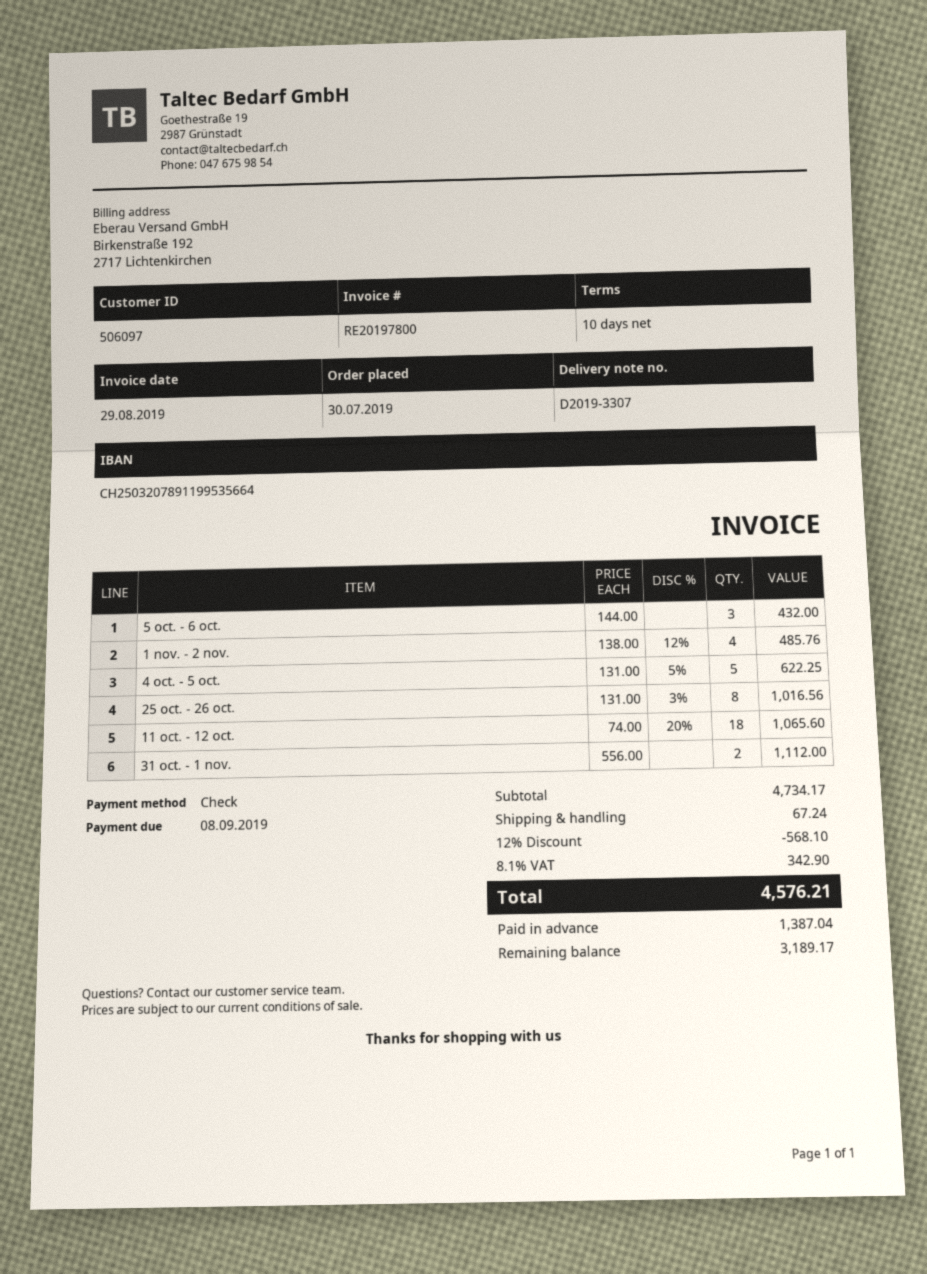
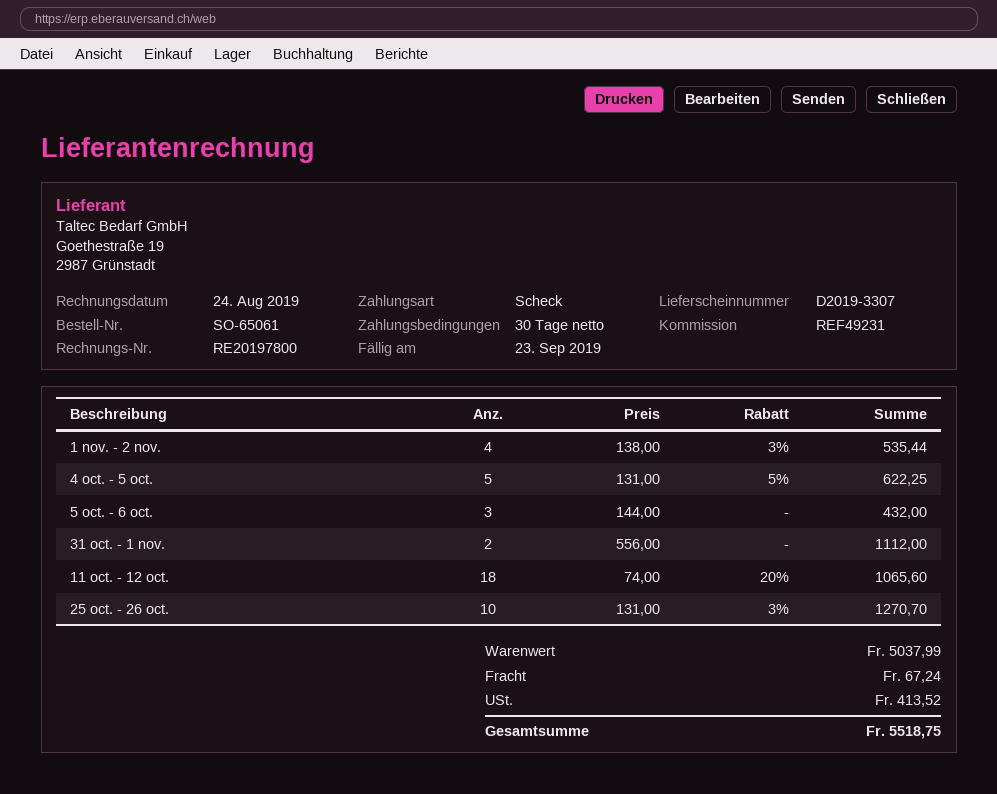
invoice date: 2019-08-29 -> 2019-08-24
payment terms: 10 days -> 30 days
due date: 2019-09-08 -> 2019-09-23
1 nov. - 2 nov.: 4 x 138.00 - 12% = 485.76 -> 4 x 138.00 - 3% = 535.44
25 oct. - 26 oct.: 8 x 131.00 - 3% = 1016.56 -> 10 x 131.00 - 3% = 1270.70
subtotal: 4734.17 -> 5037.99
discount: 12% = 568.10 -> none
tax: 342.90 -> 413.52
total: 4576.21 -> 5518.75

